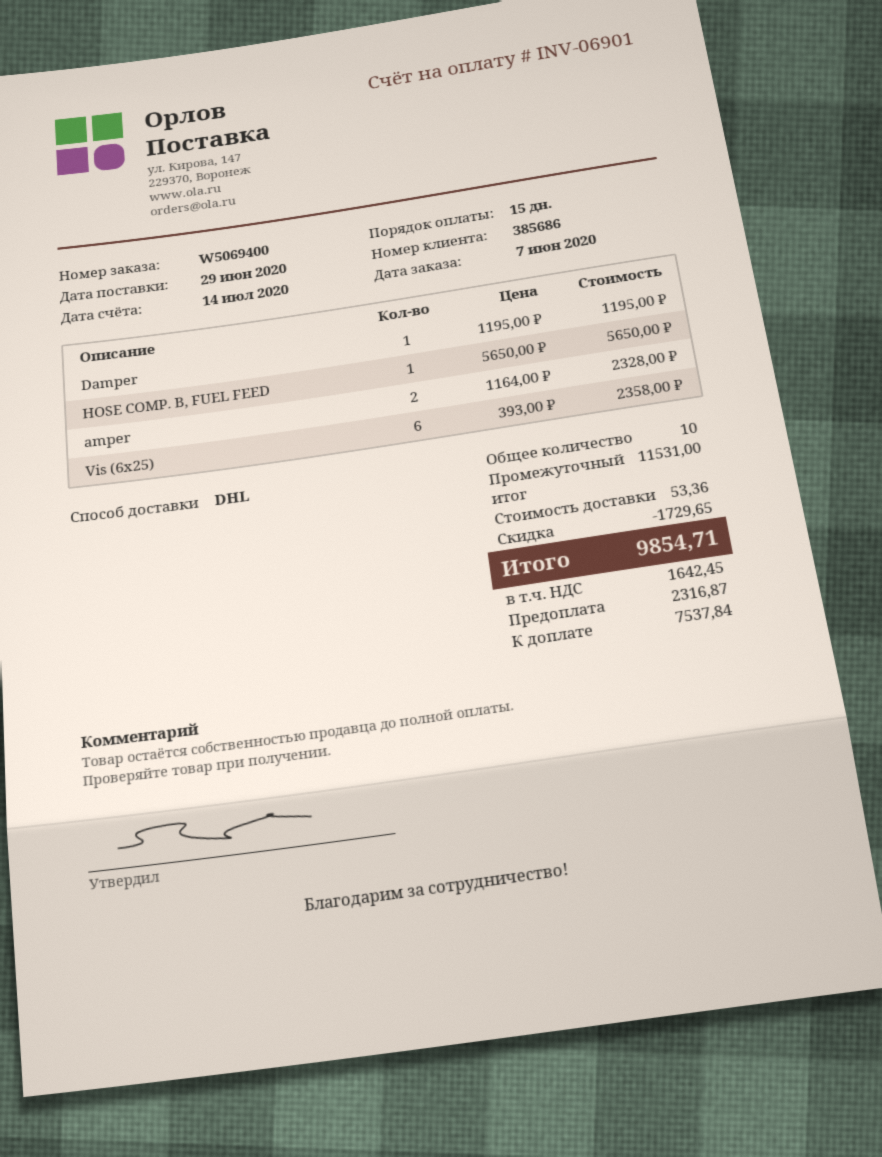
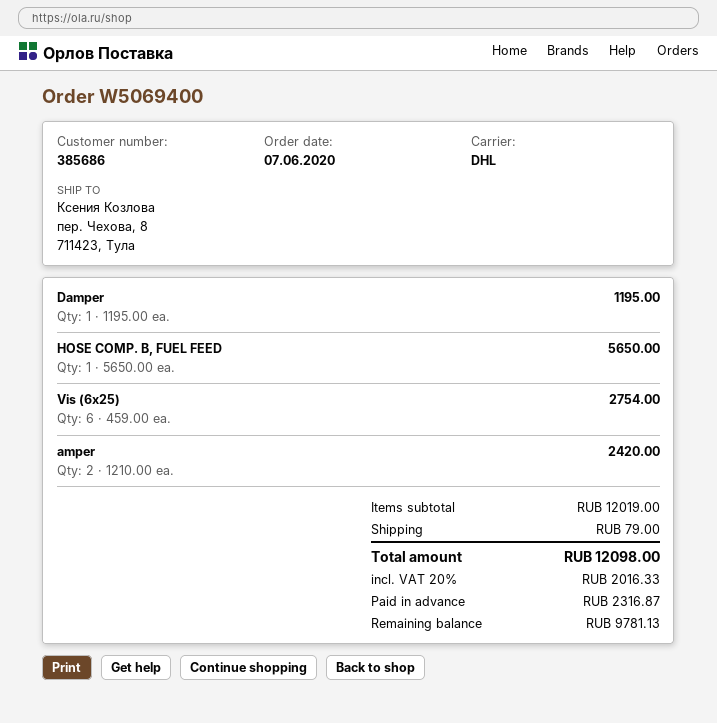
amper: 2 x 1164.00 = 2328.00 -> 2 x 1210.00 = 2420.00
Vis (6x25): 6 x 393.00 = 2358.00 -> 6 x 459.00 = 2754.00
subtotal: 11531.00 -> 12019.00
discount: 1729.65 -> none
shipping: 53.36 -> 79.00
tax: 1642.45 -> 2016.33
total: 9854.71 -> 12098.00
balance: 7537.84 -> 9781.13

